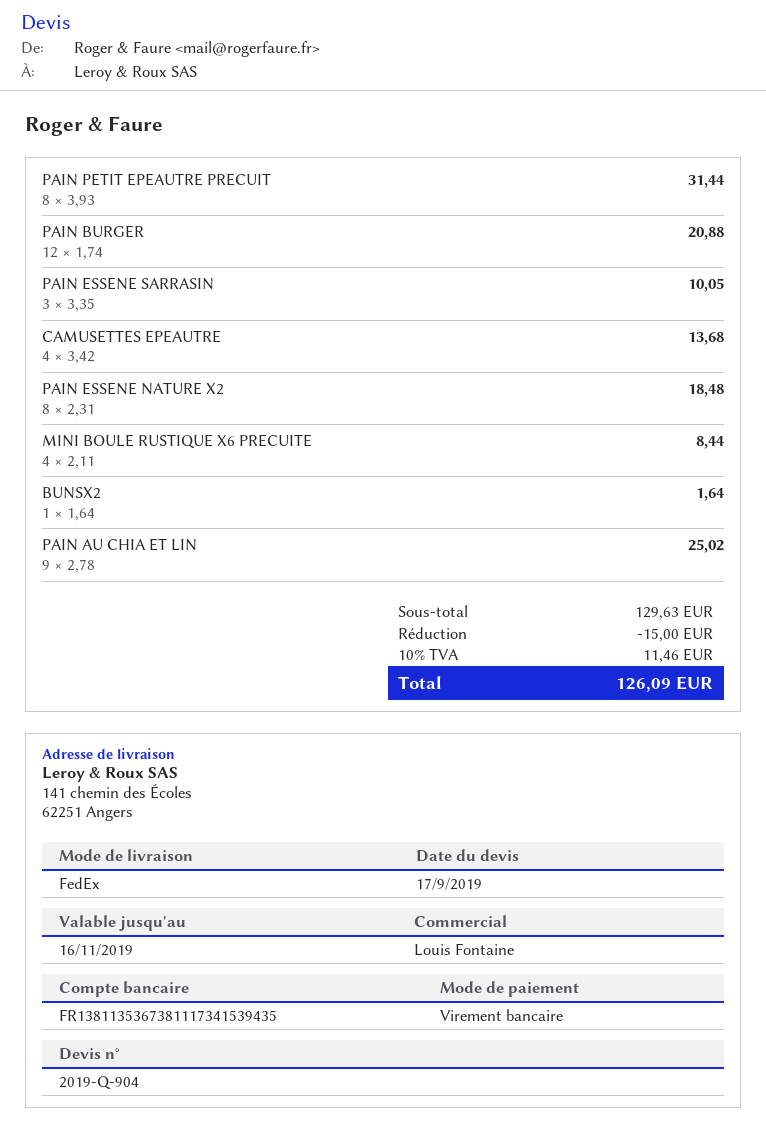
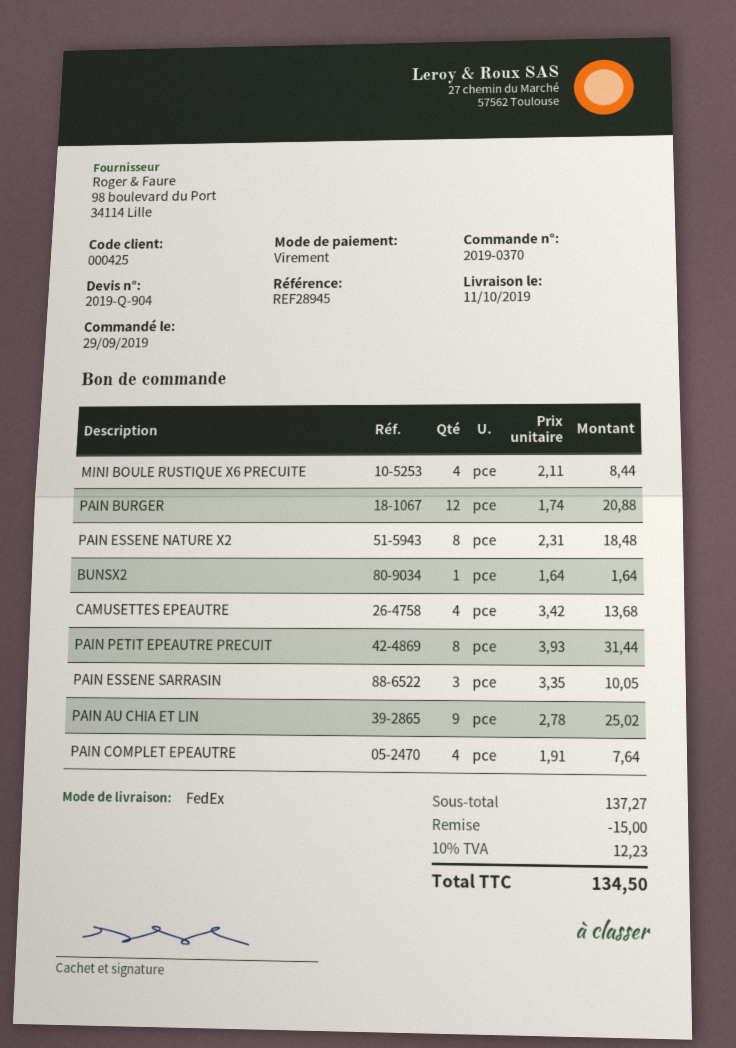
PAIN COMPLET EPEAUTRE: none -> 4 x 1.91 = 7.64
subtotal: 129.63 -> 137.27
tax: 10% = 11.46 -> 10% = 12.23
total: 126.09 -> 134.50

